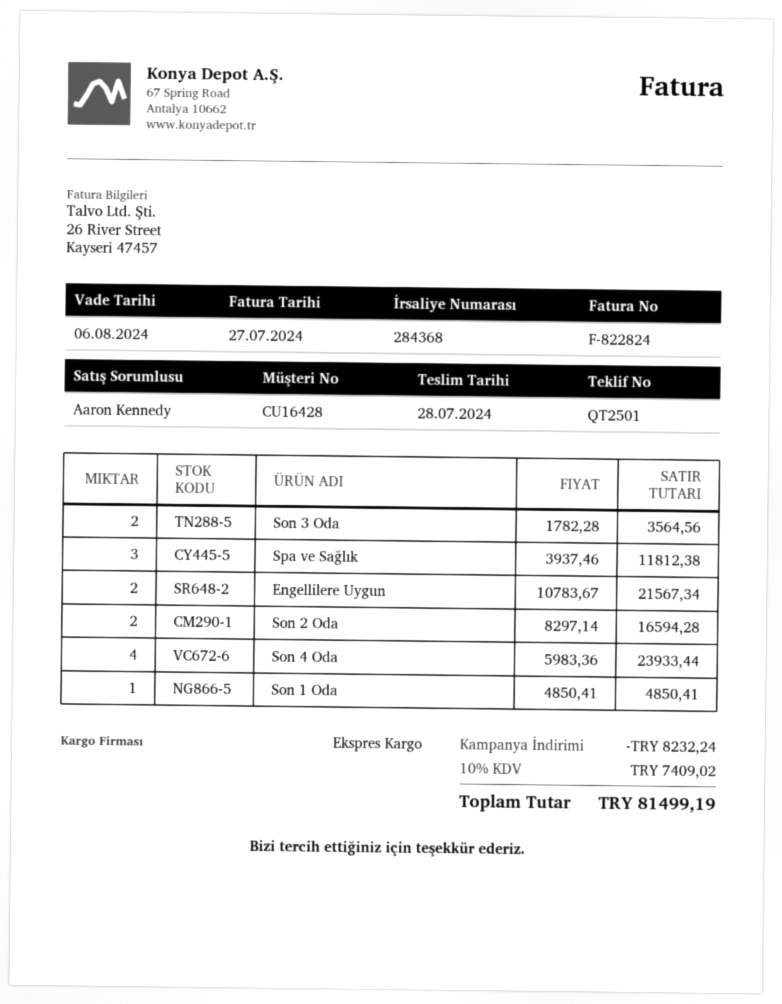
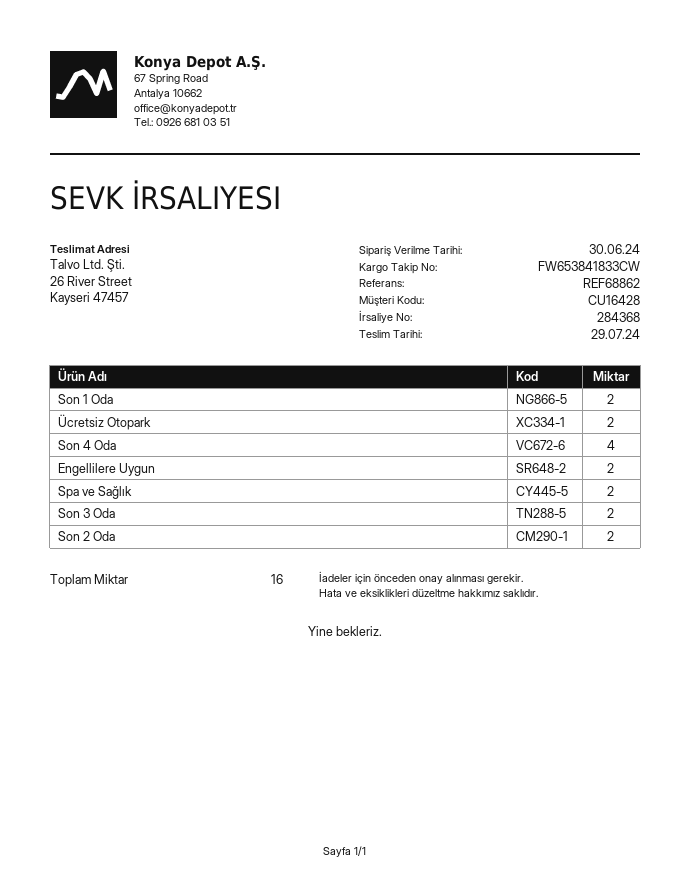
delivery date: 2024-07-28 -> 2024-07-29
Spa ve Sağlık: 3 -> 2
Son 1 Oda: 1 -> 2
Ücretsiz Otopark: none -> 2

